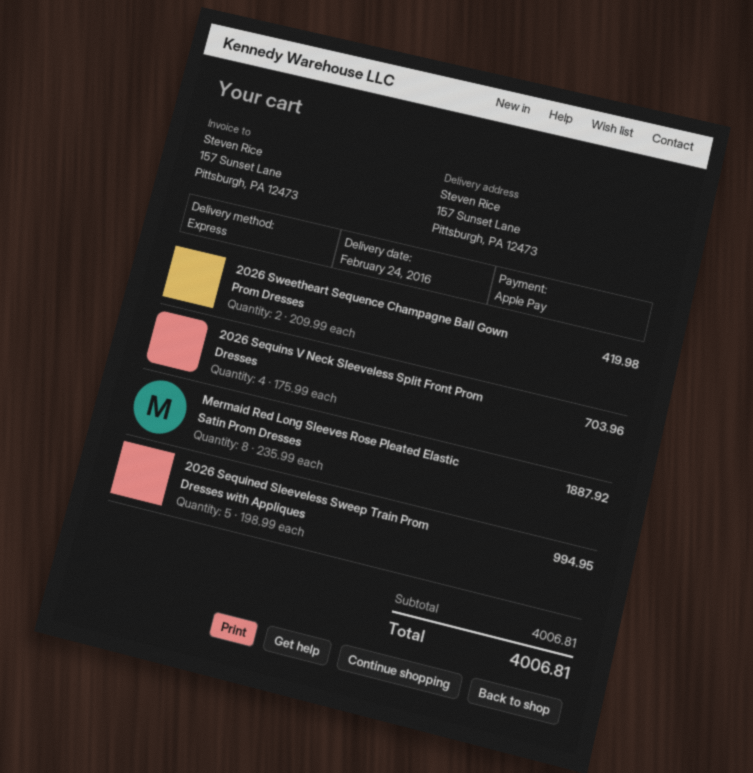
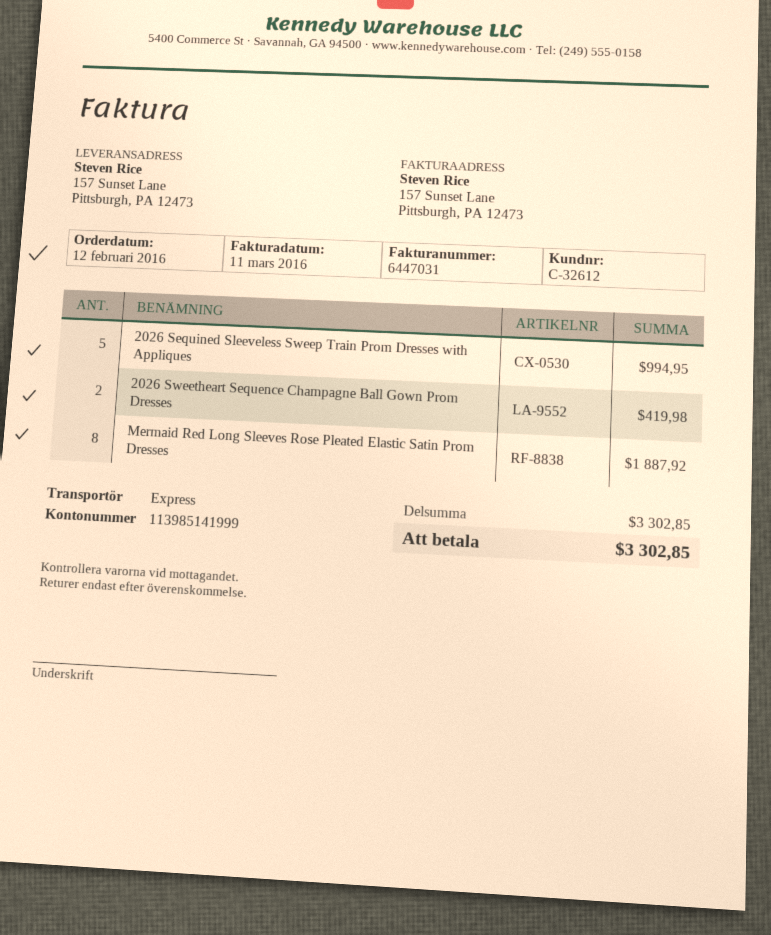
2026 Sequins V Neck Sleeveless Split Front Prom Dresses: 4 for 703.96 -> none
subtotal: 4006.81 -> 3302.85
total: 4006.81 -> 3302.85

